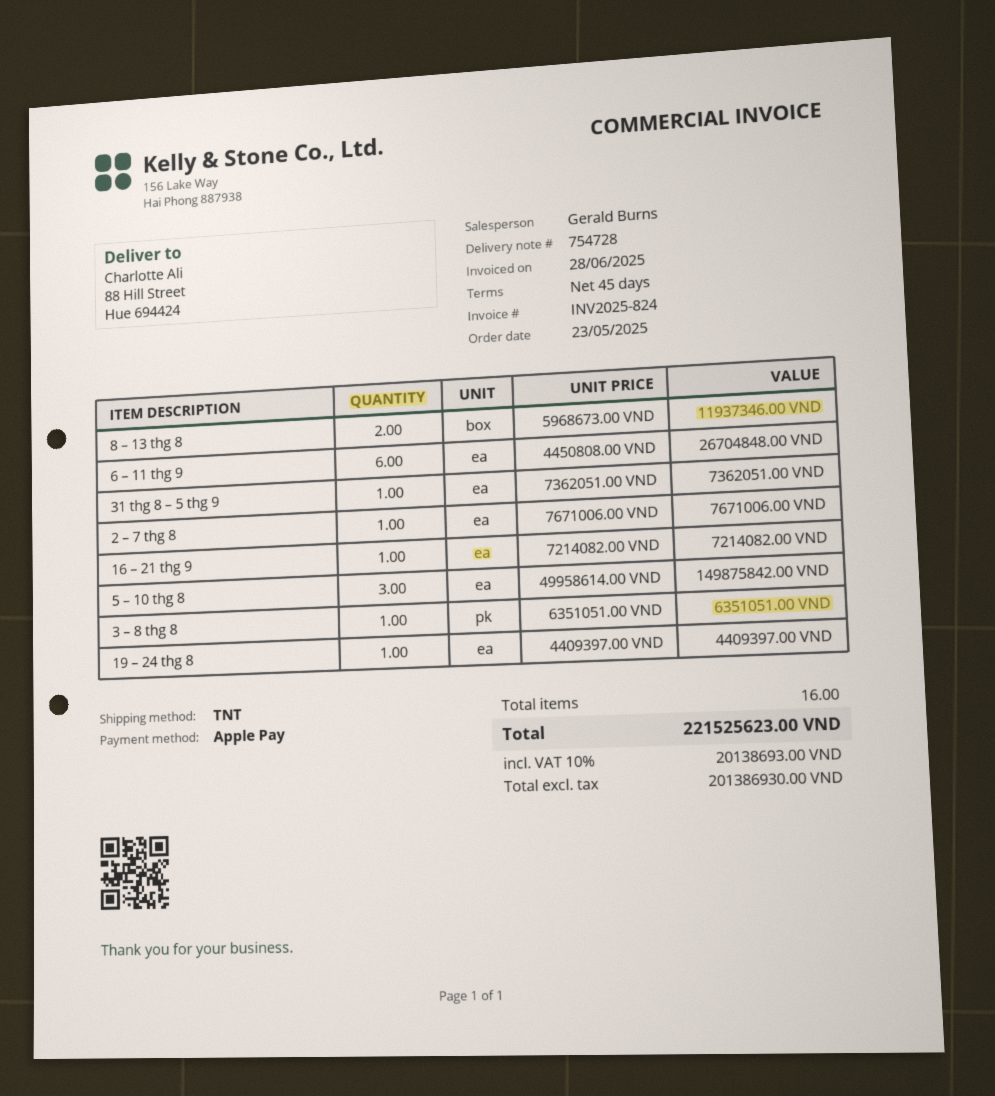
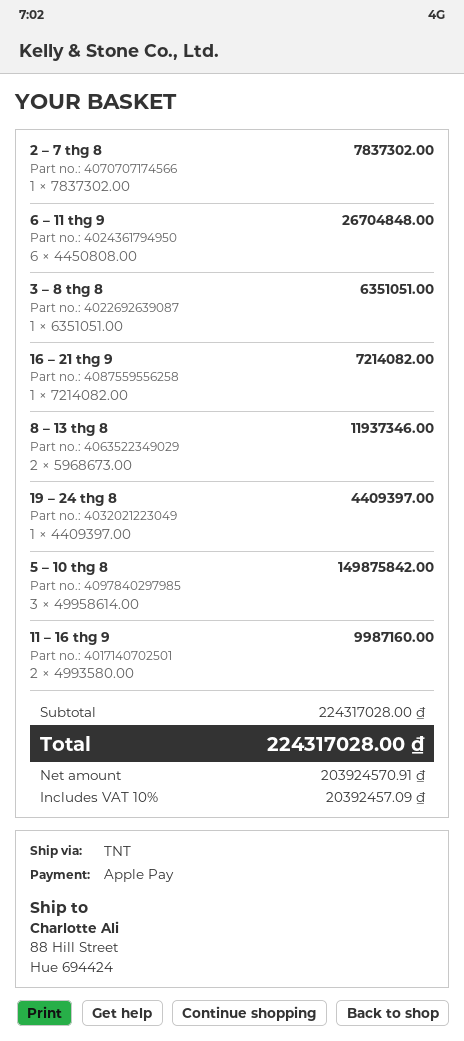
31 thg 8 – 5 thg 9: 1 x 7362051.00 = 7362051.00 -> none
2 – 7 thg 8: 1 x 7671006.00 = 7671006.00 -> 1 x 7837302.00 = 7837302.00
11 – 16 thg 9: none -> 2 x 4993580.00 = 9987160.00
net: 201386930.00 -> 203924570.91
tax: 10% = 20138693.00 -> 10% = 20392457.09
total: 221525623.00 -> 224317028.00

